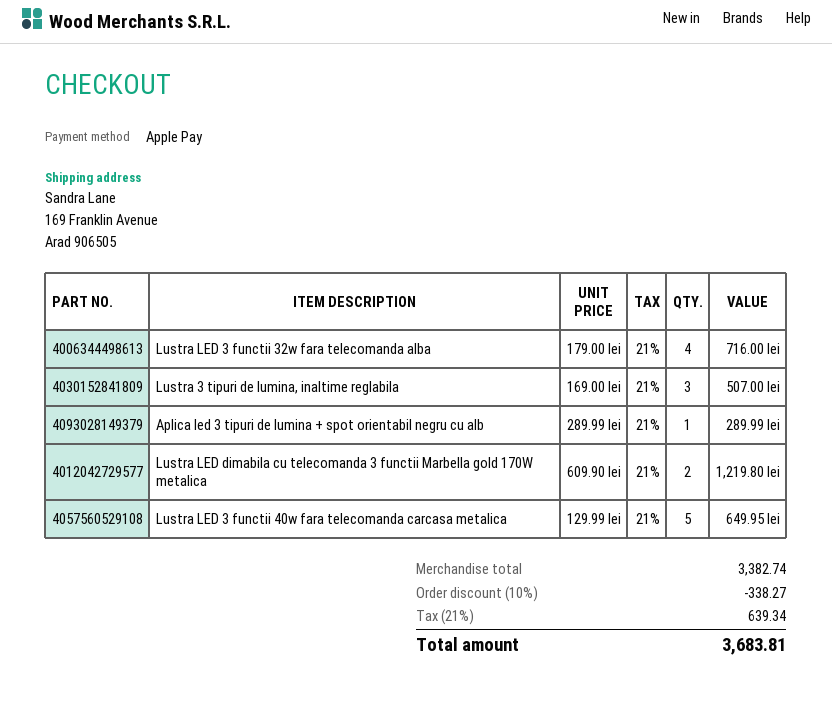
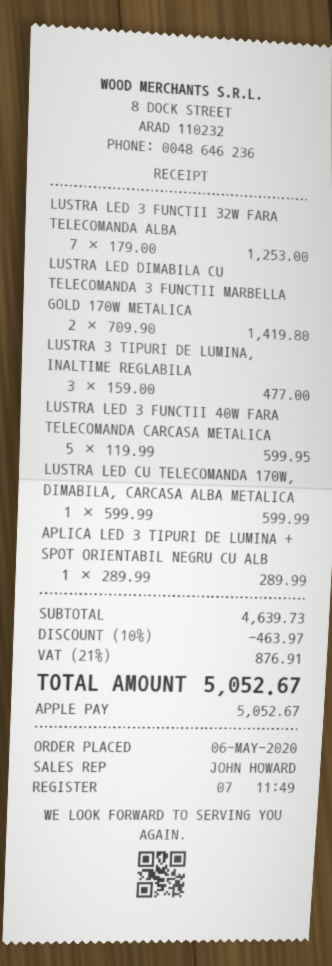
Lustra LED 3 functii 32w fara telecomanda alba: 4 x 179.00 = 716.00 -> 7 x 179.00 = 1253.00
Lustra 3 tipuri de lumina, inaltime reglabila: 3 x 169.00 = 507.00 -> 3 x 159.00 = 477.00
Lustra LED dimabila cu telecomanda 3 functii Marbella gold 170W metalica: 2 x 609.90 = 1219.80 -> 2 x 709.90 = 1419.80
Lustra LED 3 functii 40w fara telecomanda carcasa metalica: 5 x 129.99 = 649.95 -> 5 x 119.99 = 599.95
LUSTRA LED CU TELECOMANDA 170W, DIMABILA, CARCASA ALBA METALICA: none -> 1 x 599.99 = 599.99
subtotal: 3382.74 -> 4639.73
discount: 10% = 338.27 -> 10% = 463.97
tax: 21% = 639.34 -> 21% = 876.91
total: 3683.81 -> 5052.67

